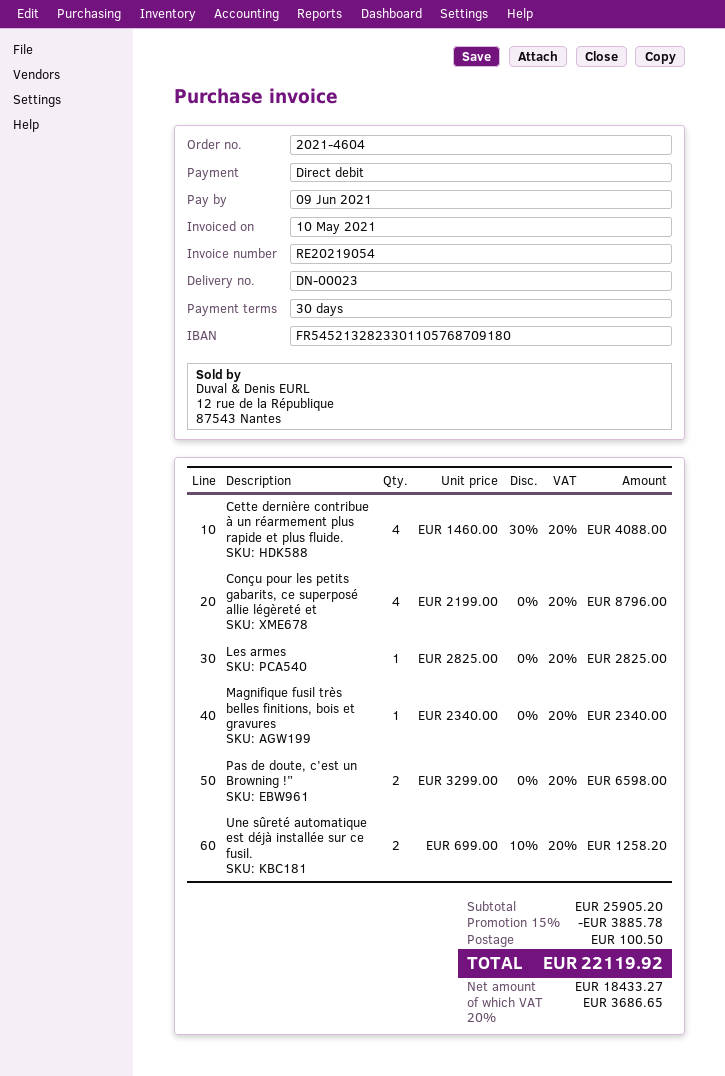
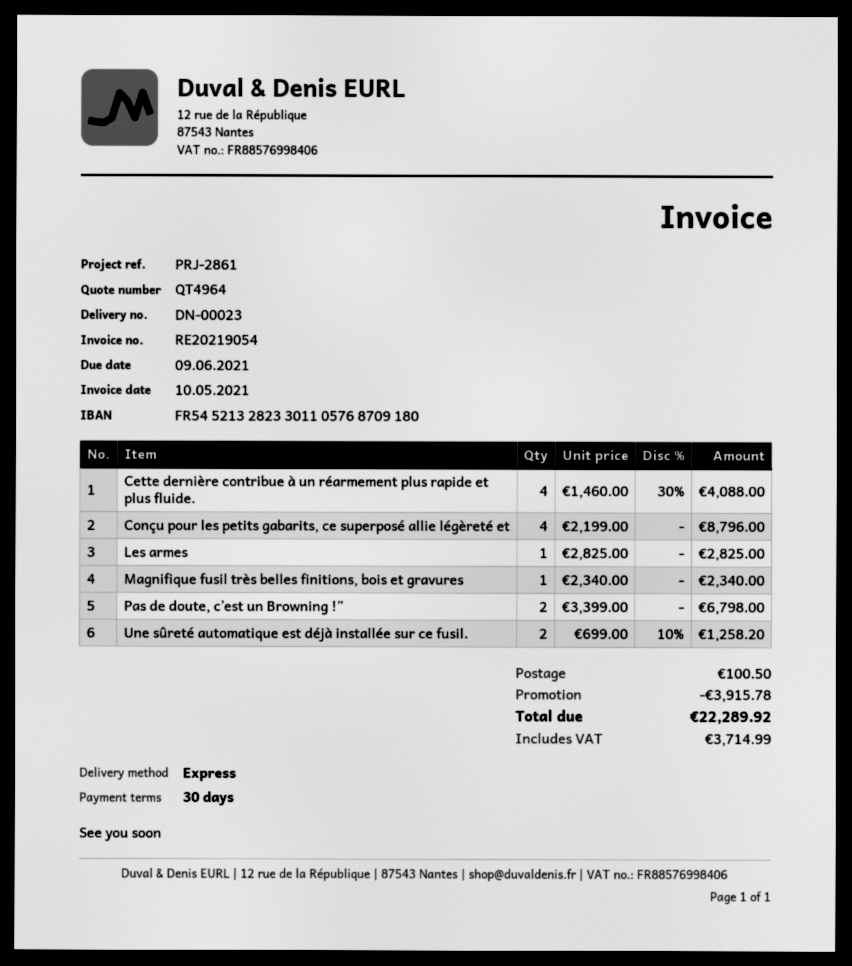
Pas de doute, c’est un Browning !”: 2 x 3299.00 = 6598.00 -> 2 x 3399.00 = 6798.00
discount: 3885.78 -> 3915.78
tax: 3686.65 -> 3714.99
total: 22119.92 -> 22289.92

